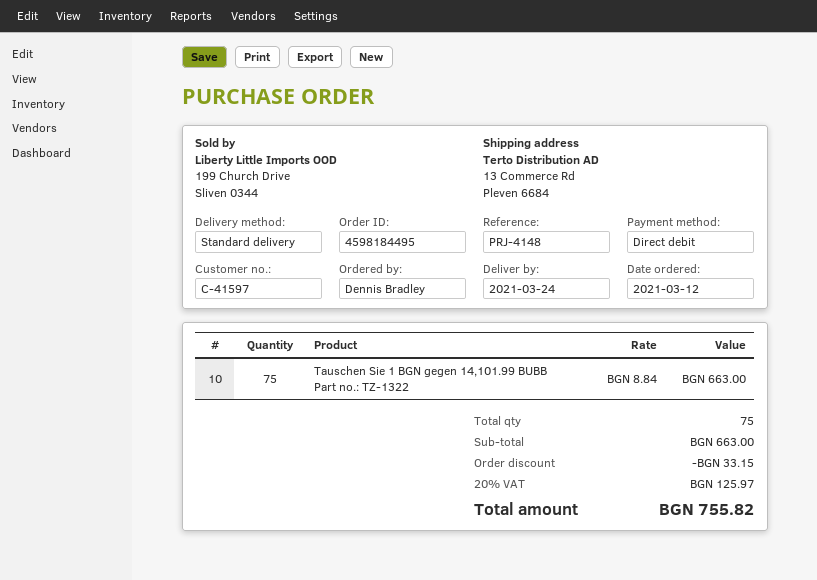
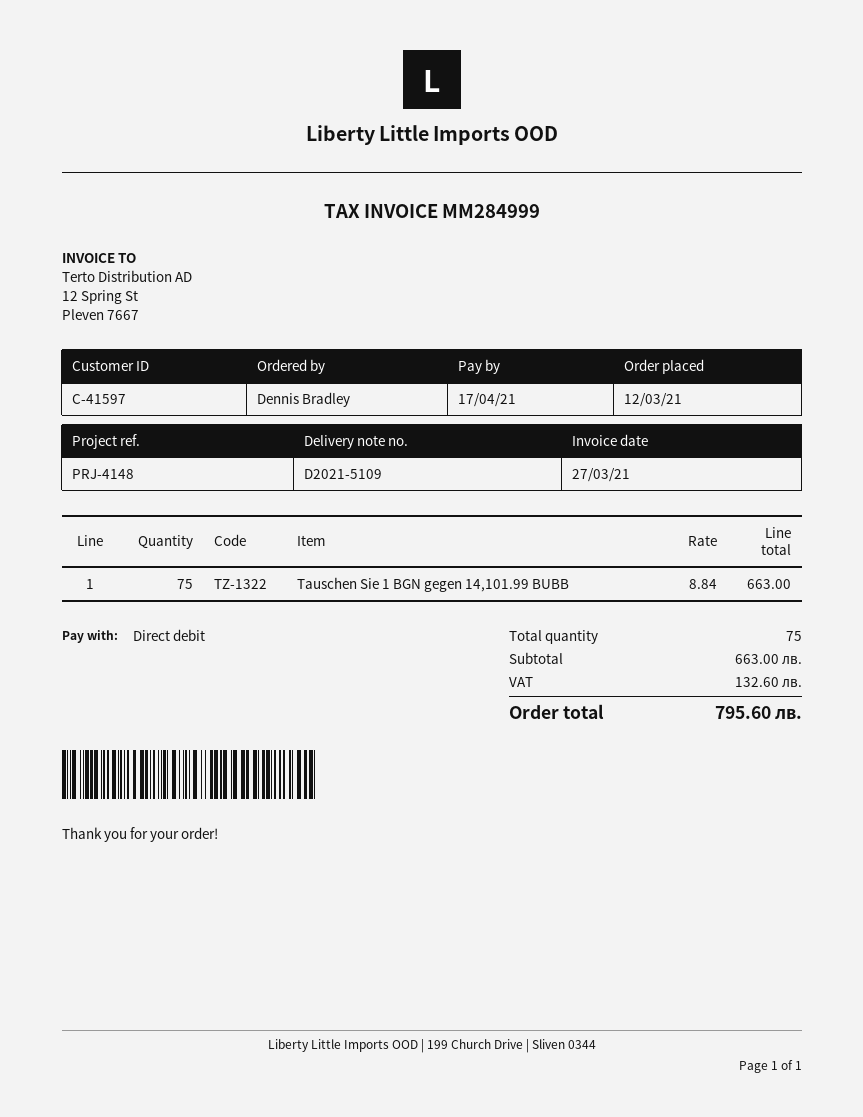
discount: 33.15 -> none
tax: 125.97 -> 132.60
total: 755.82 -> 795.60

